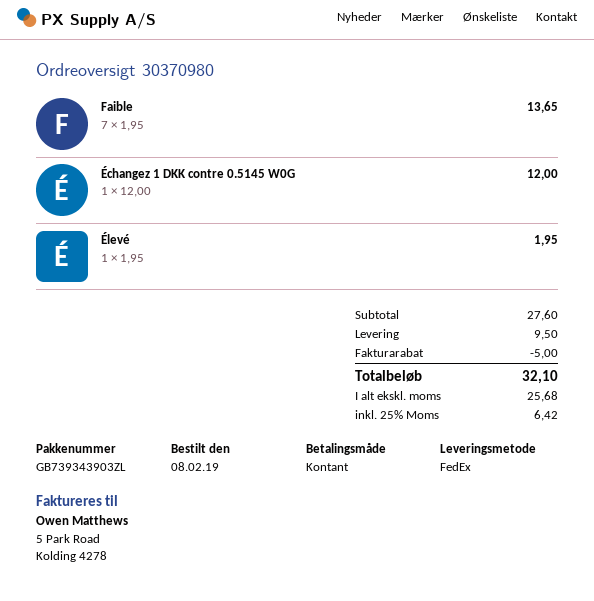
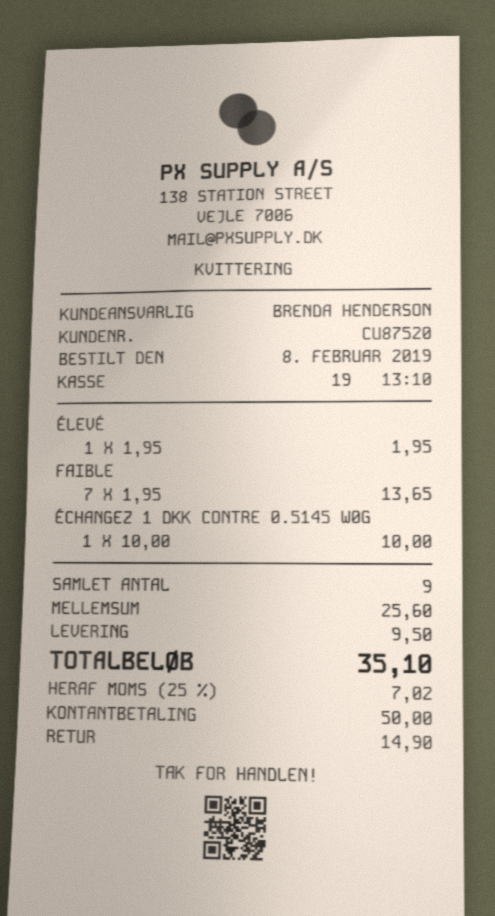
Échangez 1 DKK contre 0.5145 W0G: 1 x 12.00 = 12.00 -> 1 x 10.00 = 10.00
subtotal: 27.60 -> 25.60
discount: 5.00 -> none
tax: 25% = 6.42 -> 25% = 7.02
total: 32.10 -> 35.10

